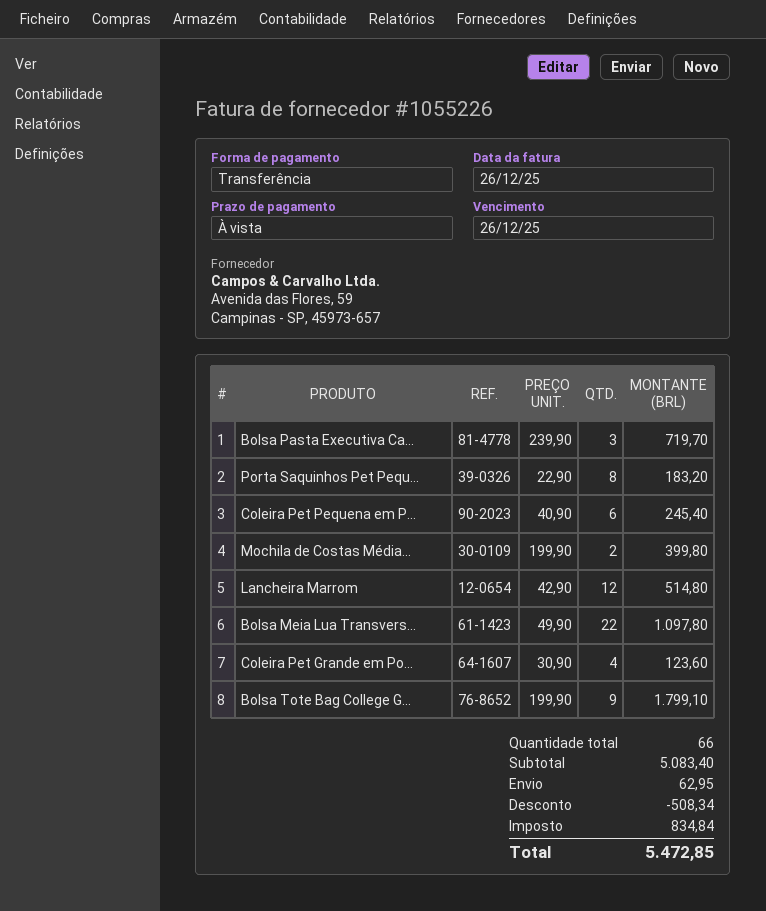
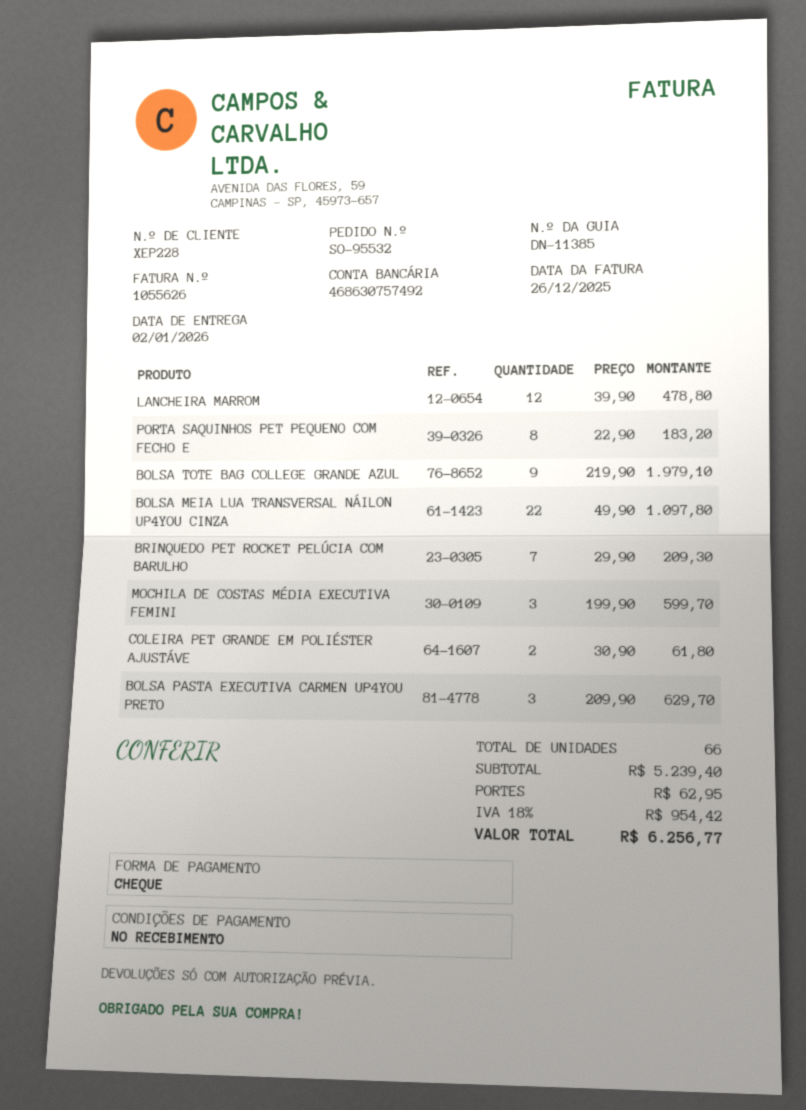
invoice number: 1055226 -> 1055626
payment method: bank transfer -> cheque
Bolsa Pasta Executiva Ca...: 3 x 239.90 = 719.70 -> 3 x 209.90 = 629.70
Coleira Pet Pequena em P...: 6 x 40.90 = 245.40 -> none
Mochila de Costas Média...: 2 x 199.90 = 399.80 -> 3 x 199.90 = 599.70
Lancheira Marrom: 12 x 42.90 = 514.80 -> 12 x 39.90 = 478.80
Coleira Pet Grande em Po...: 4 x 30.90 = 123.60 -> 2 x 30.90 = 61.80
Bolsa Tote Bag College G...: 9 x 199.90 = 1799.10 -> 9 x 219.90 = 1979.10
BRINQUEDO PET ROCKET PELÚCIA COM BARULHO: none -> 7 x 29.90 = 209.30
subtotal: 5083.40 -> 5239.40
discount: 508.34 -> none
tax: 834.84 -> 954.42
total: 5472.85 -> 6256.77

